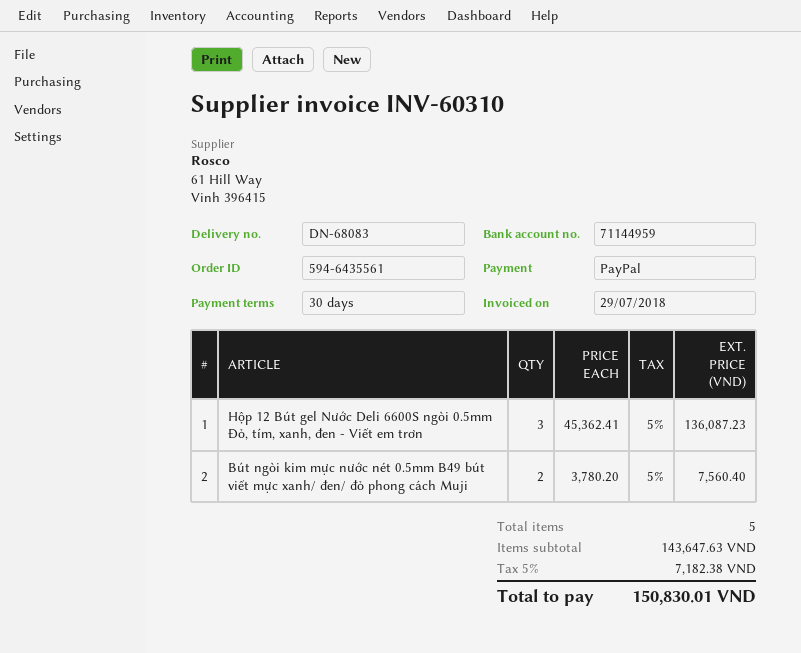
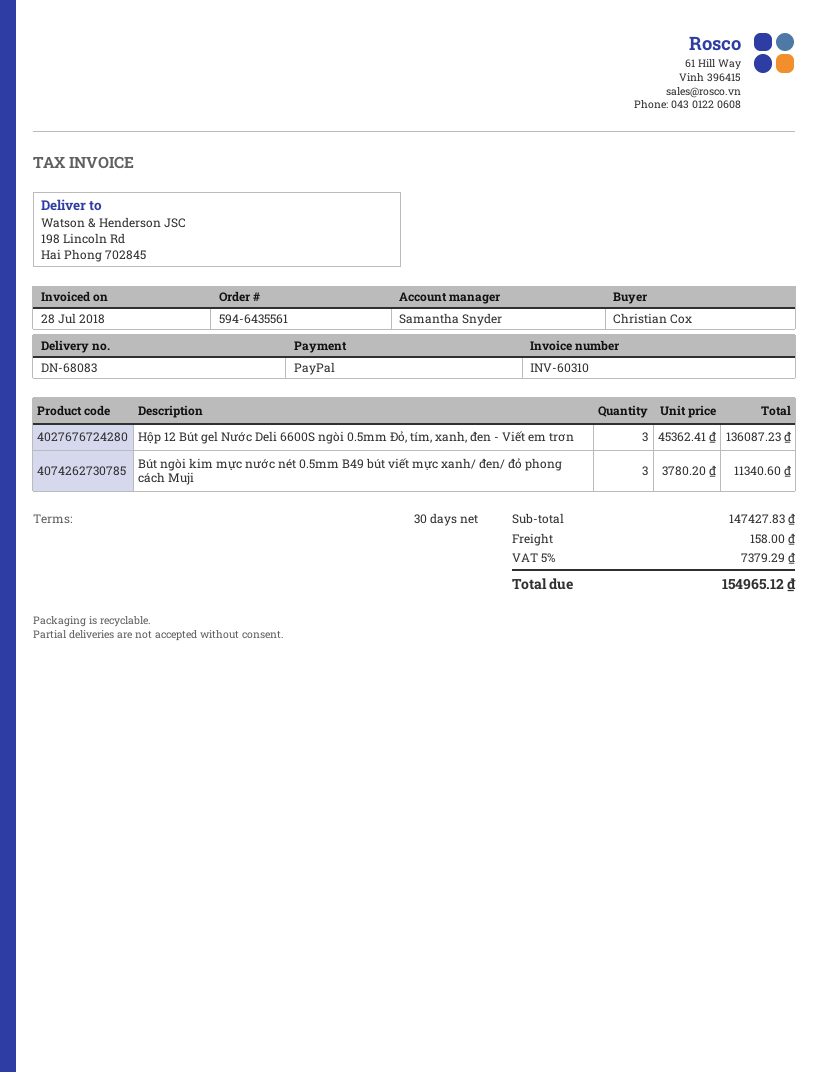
invoice date: 2018-07-29 -> 2018-07-28
Bút ngòi kim mực nước nét 0.5mm B49 bút viết mực xanh/ đen/ đỏ phong cách Muji: 2 x 3780.20 = 7560.40 -> 3 x 3780.20 = 11340.60
subtotal: 143647.63 -> 147427.83
shipping: none -> 158.00
tax: 5% = 7182.38 -> 5% = 7379.29
total: 150830.01 -> 154965.12

